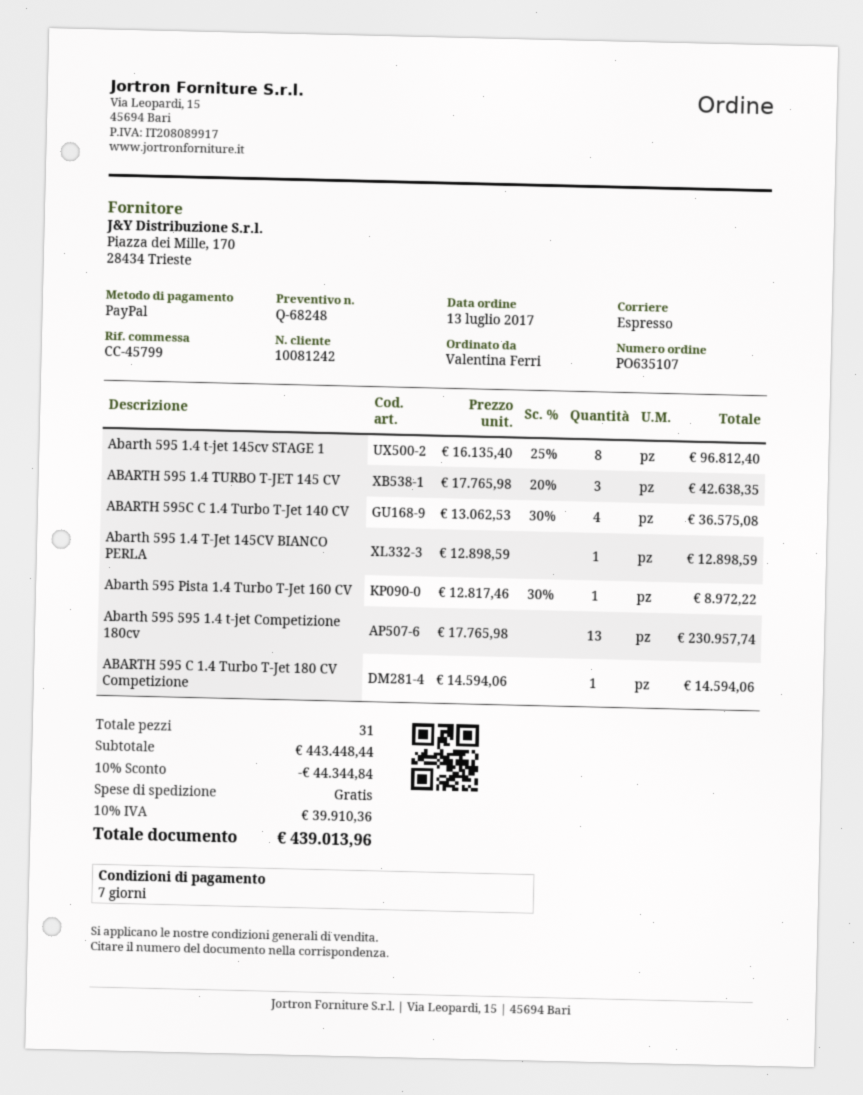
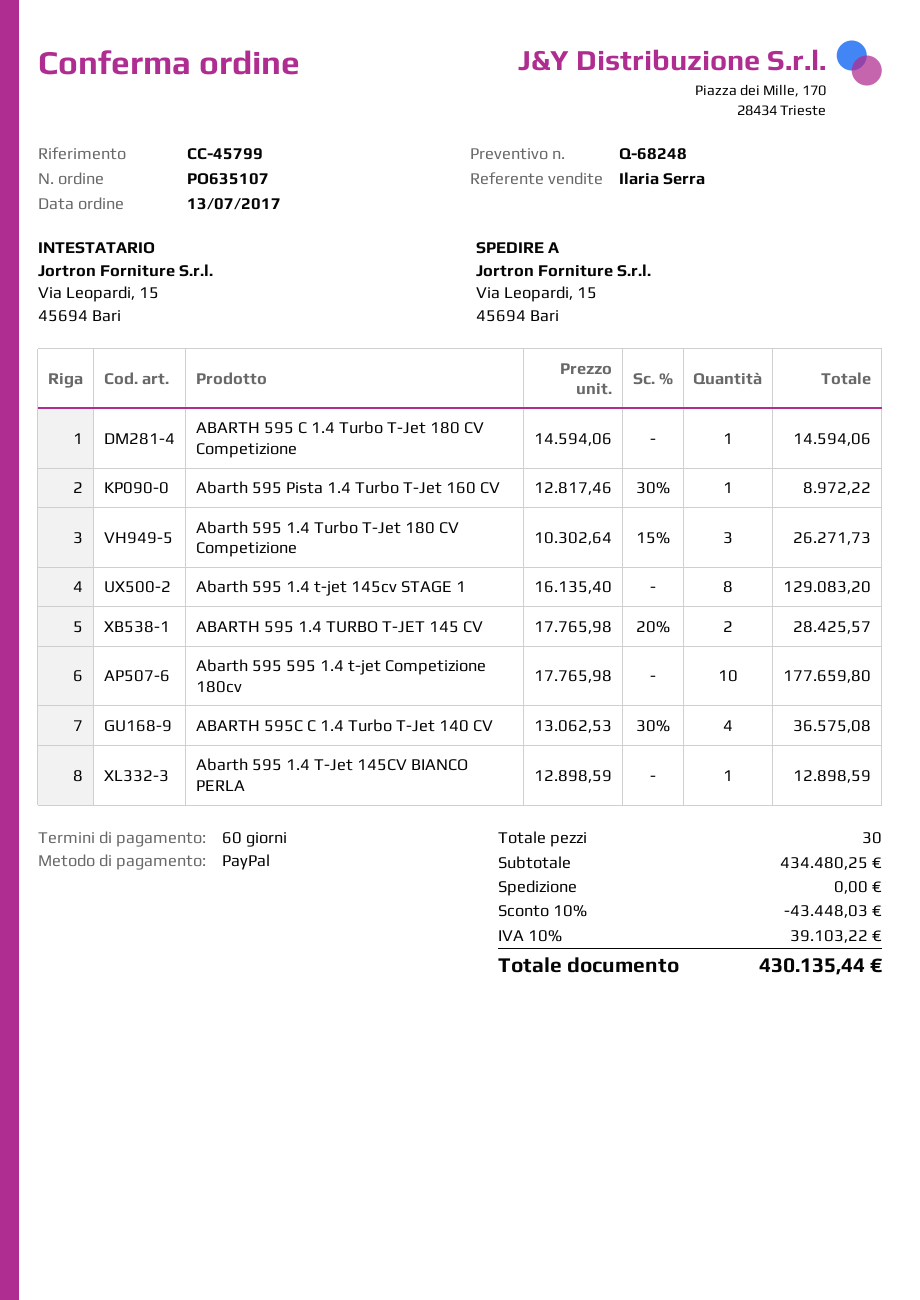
payment terms: 7 days -> 60 days
Abarth 595 1.4 t-jet 145cv STAGE 1: 8 x 16135.40 - 25% = 96812.40 -> 8 x 16135.40 = 129083.20
ABARTH 595 1.4 TURBO T-JET 145 CV: 3 x 17765.98 - 20% = 42638.35 -> 2 x 17765.98 - 20% = 28425.57
Abarth 595 595 1.4 t-jet Competizione 180cv: 13 x 17765.98 = 230957.74 -> 10 x 17765.98 = 177659.80
Abarth 595 1.4 Turbo T-Jet 180 CV Competizione: none -> 3 x 10302.64 - 15% = 26271.73
total quantity: 31 -> 30
subtotal: 443448.44 -> 434480.25
discount: 10% = 44344.84 -> 10% = 43448.03
tax: 10% = 39910.36 -> 10% = 39103.22
total: 439013.96 -> 430135.44

